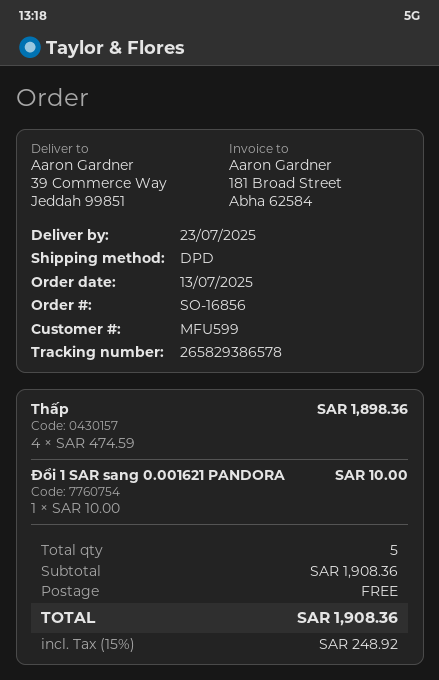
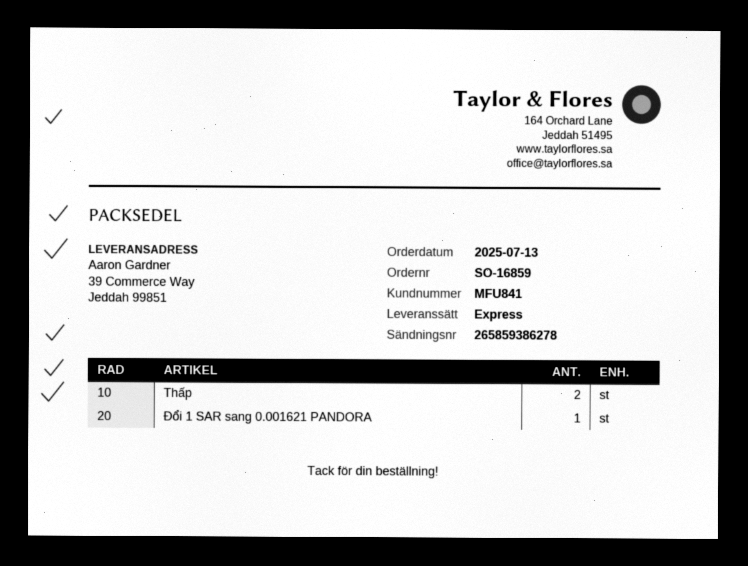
order number: SO-16856 -> SO-16859
customer number: MFU599 -> MFU841
shipping method: DPD -> express
tracking number: 265829386578 -> 265859386278
Thấp: 4 -> 2

